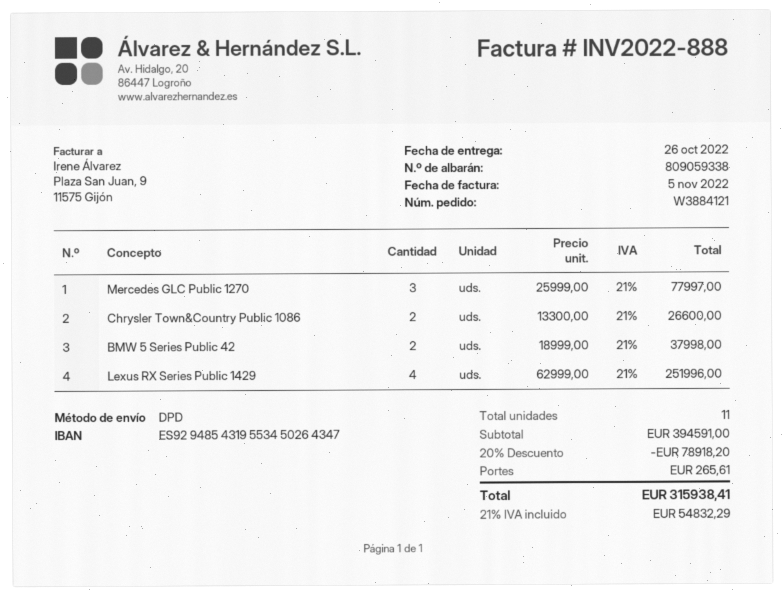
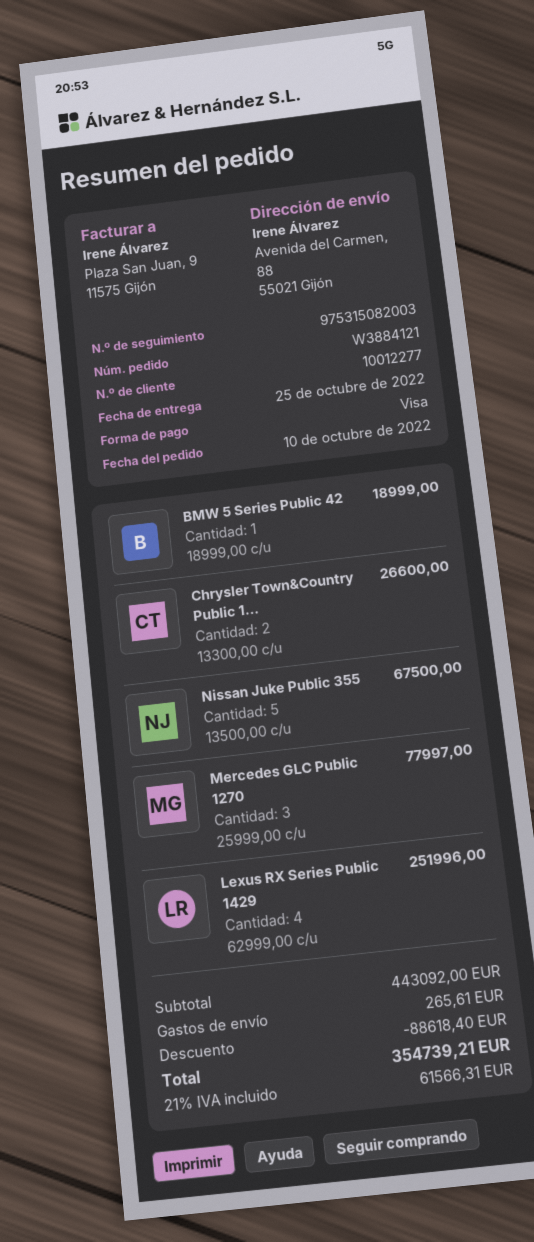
delivery date: 2022-10-26 -> 2022-10-25
BMW 5 Series Public 42: 2 x 18999.00 = 37998.00 -> 1 x 18999.00 = 18999.00
Nissan Juke Public 355: none -> 5 x 13500.00 = 67500.00
subtotal: 394591.00 -> 443092.00
discount: 78918.20 -> 88618.40
tax: 21% = 54832.29 -> 21% = 61566.31
total: 315938.41 -> 354739.21

